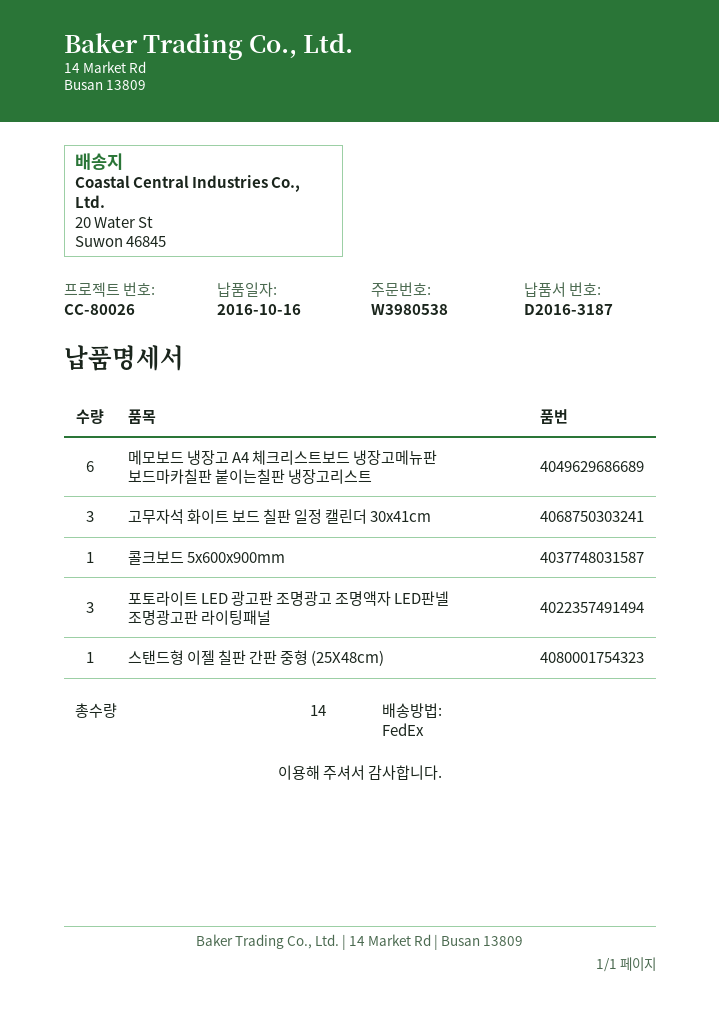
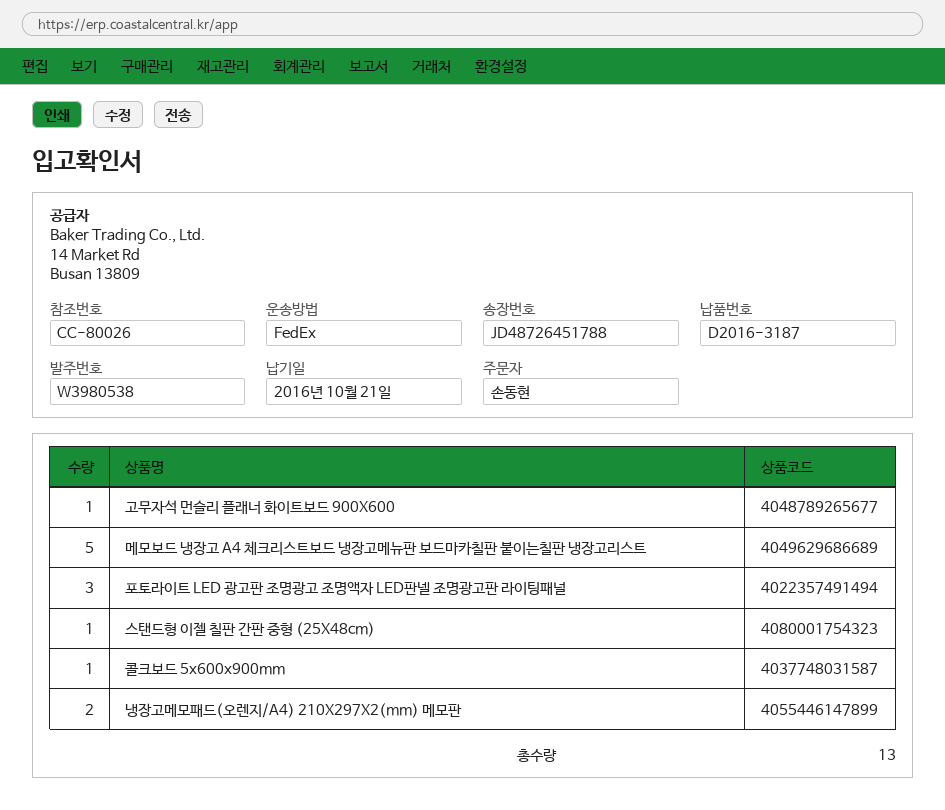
delivery date: 2016-10-16 -> 2016-10-21
메모보드 냉장고 A4 체크리스트보드 냉장고메뉴판 보드마카칠판 붙이는칠판 냉장고리스트: 6 -> 5
고무자석 화이트 보드 칠판 일정 캘린더 30x41cm: 3 -> none
고무자석 먼슬리 플래너 화이트보드 900X600: none -> 1
냉장고메모패드(오렌지/A4) 210X297X2(mm) 메모판: none -> 2
total quantity: 14 -> 13

